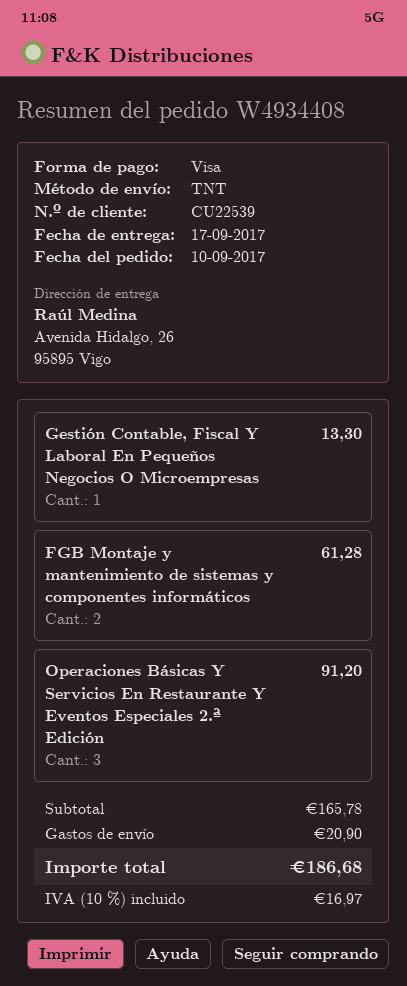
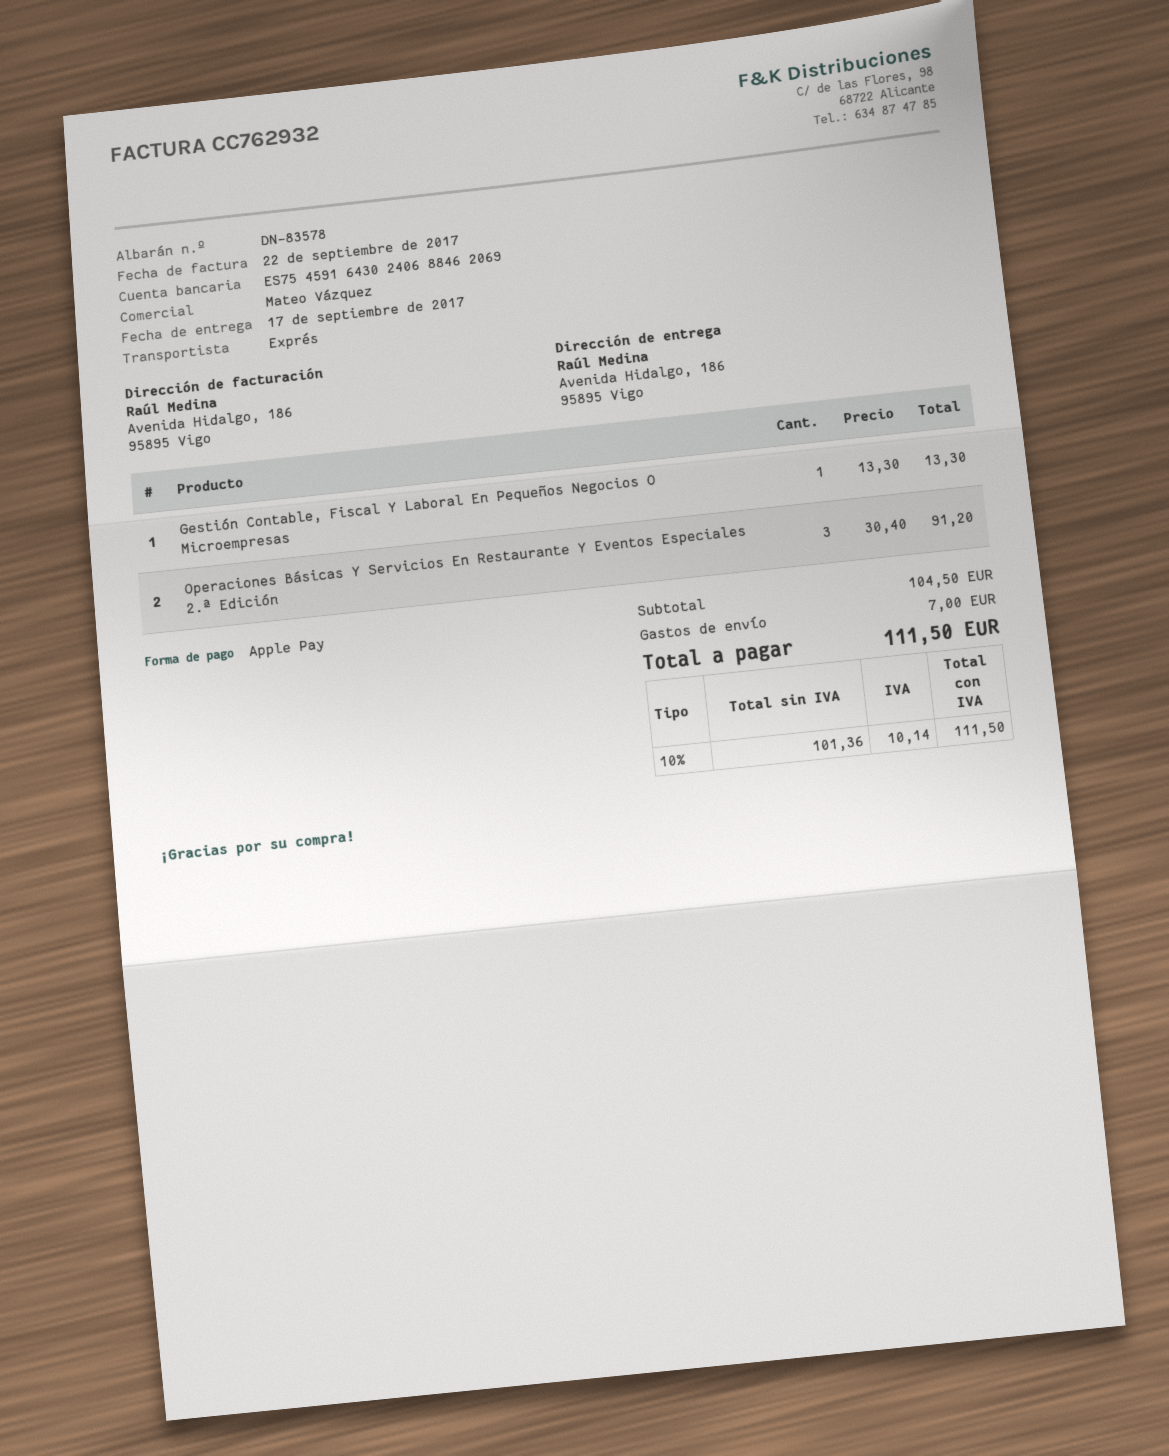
payment method: Visa -> Apple Pay
shipping method: TNT -> express
ship to: Avenida Hidalgo, 26, 95895 Vigo -> Avenida Hidalgo, 186, 95895 Vigo
FGB Montaje y mantenimiento de sistemas y componentes informáticos: 2 for 61.28 -> none
subtotal: 165.78 -> 104.50
shipping: 20.90 -> 7.00
tax: 10% = 16.97 -> 10% = 10.14
total: 186.68 -> 111.50

